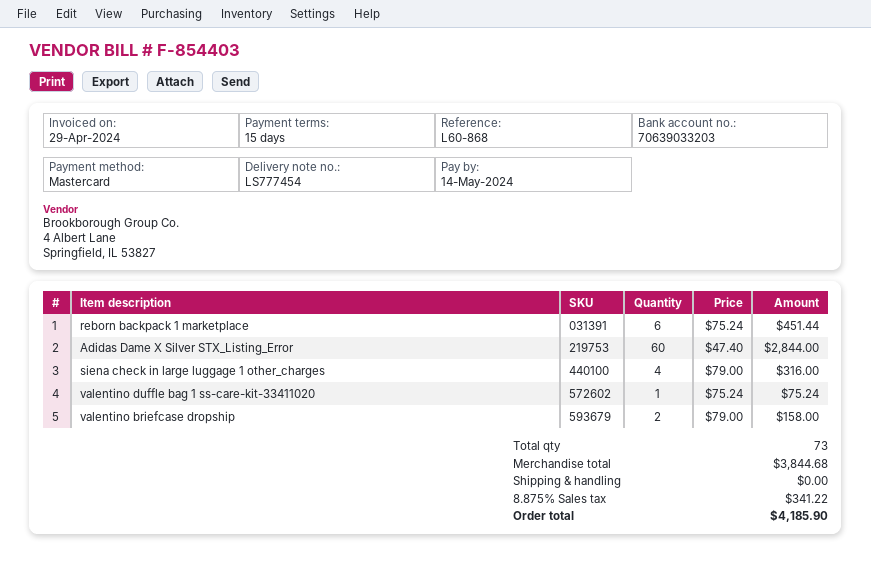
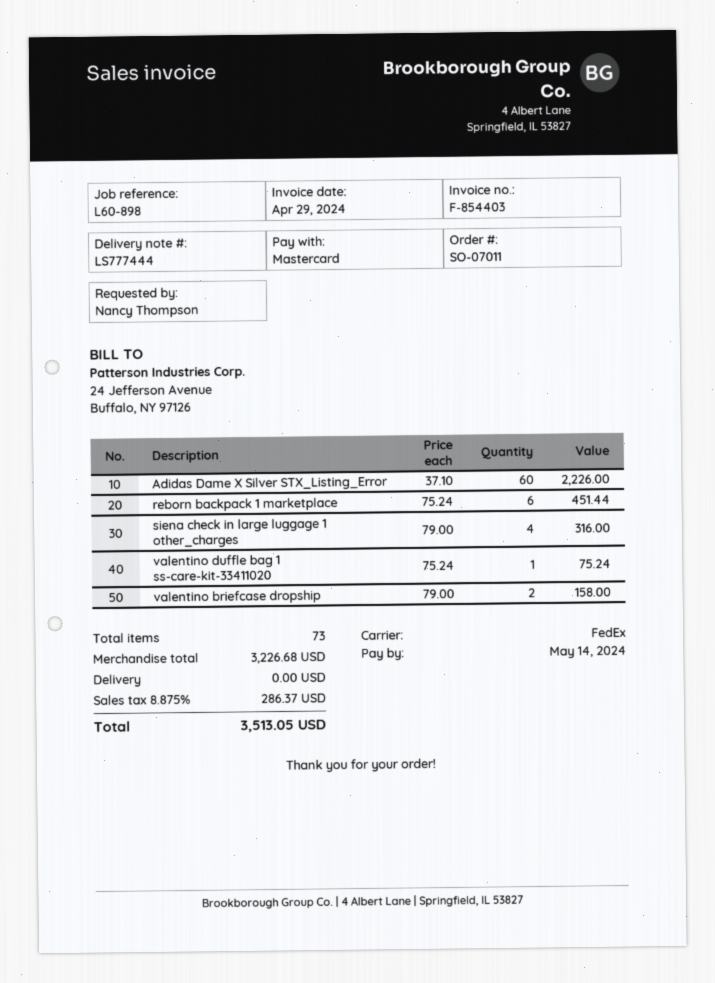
delivery note number: LS777454 -> LS777444
reference: L60-868 -> L60-898
Adidas Dame X Silver STX_Listing_Error: 60 x 47.40 = 2844.00 -> 60 x 37.10 = 2226.00
subtotal: 3844.68 -> 3226.68
tax: 8.875% = 341.22 -> 8.875% = 286.37
total: 4185.90 -> 3513.05

